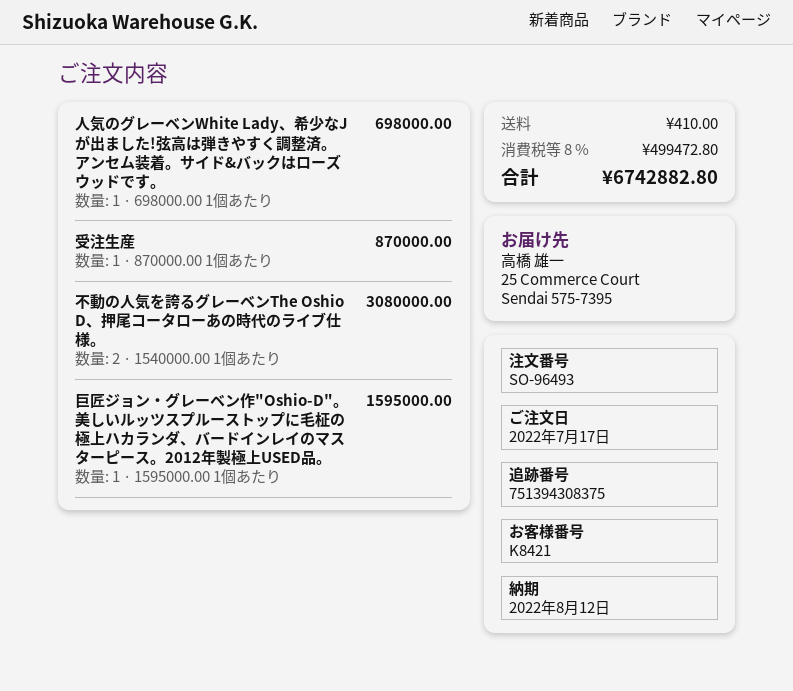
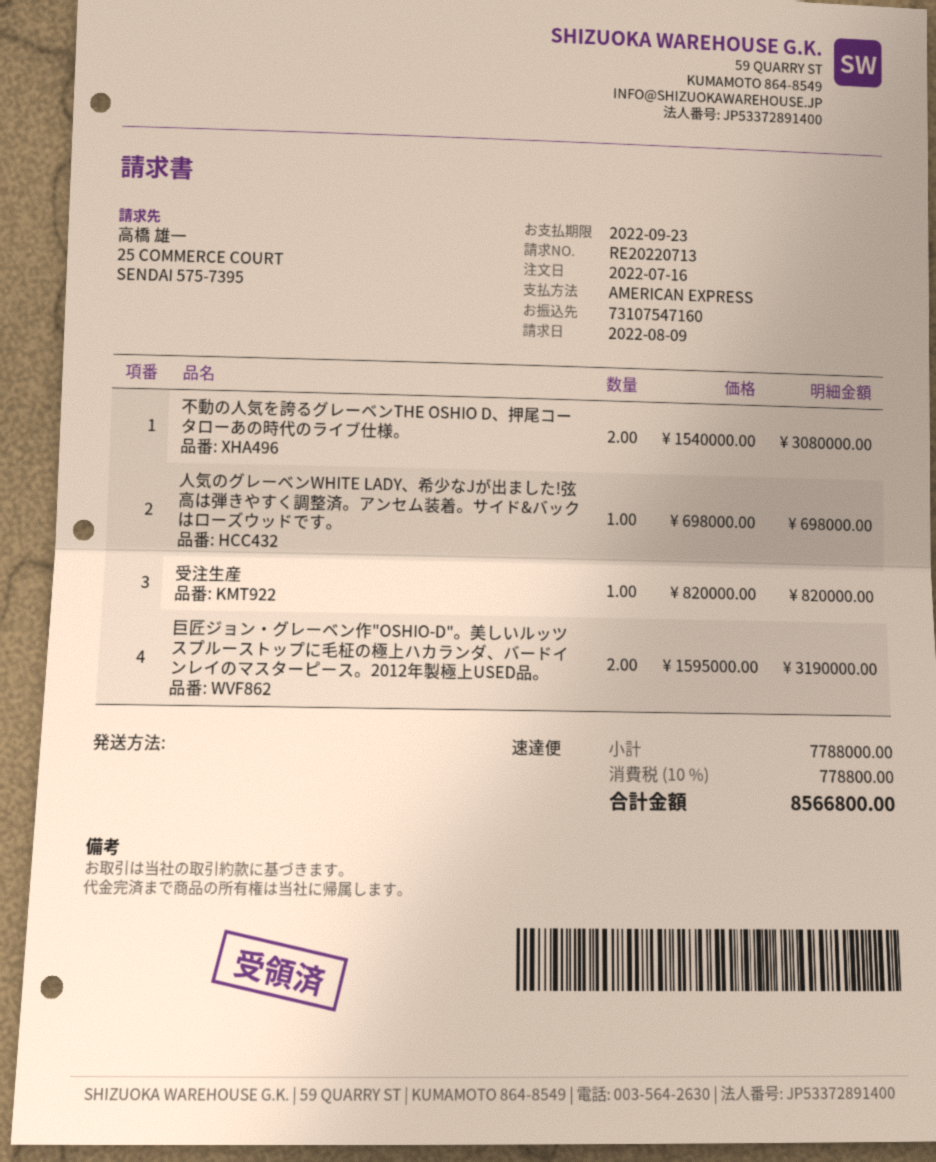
order date: 2022-07-17 -> 2022-07-16
受注生産: 1 x 870000.00 = 870000.00 -> 1 x 820000.00 = 820000.00
巨匠ジョン・グレーベン作"Oshio-D"。美しいルッツスプルーストップに毛柾の極上ハカランダ、バードインレイのマスターピース。2012年製極上USED品。: 1 x 1595000.00 = 1595000.00 -> 2 x 1595000.00 = 3190000.00
shipping: 410.00 -> none
tax: 8% = 499472.80 -> 10% = 778800.00
total: 6742882.80 -> 8566800.00

